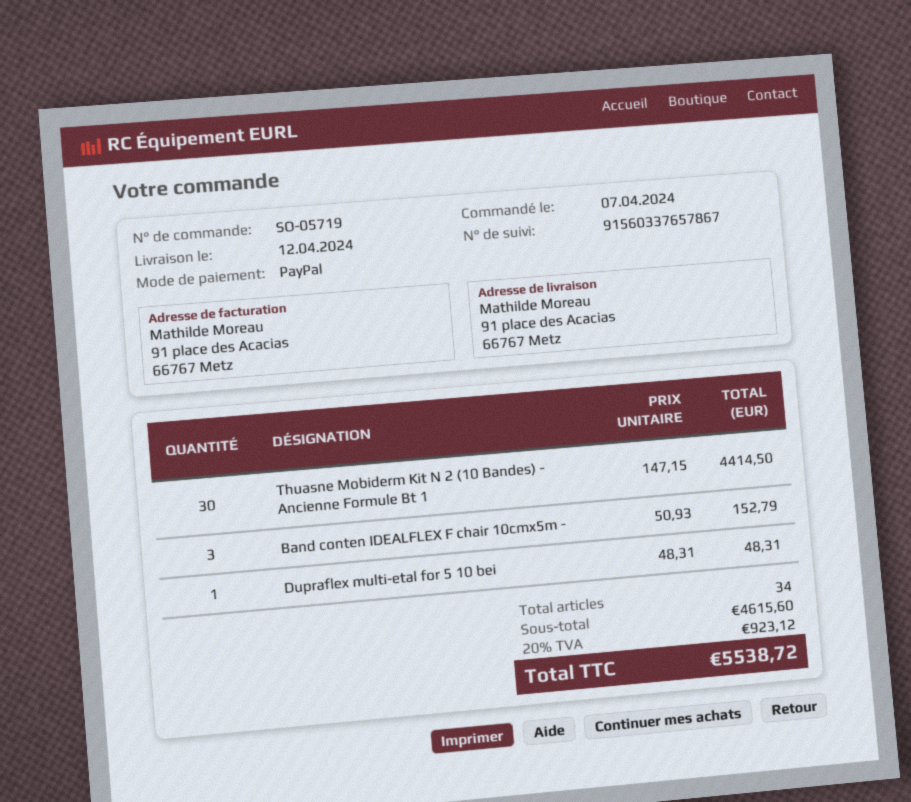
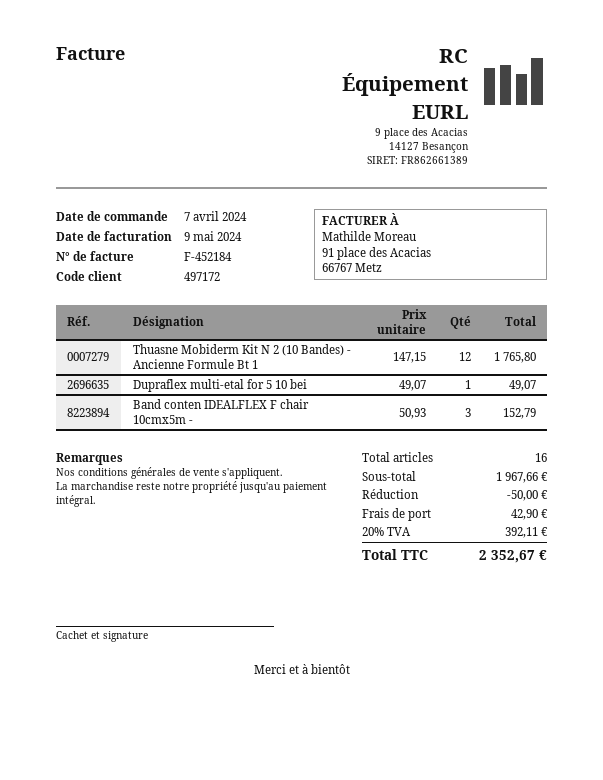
Thuasne Mobiderm Kit N 2 (10 Bandes) - Ancienne Formule Bt 1: 30 x 147.15 = 4414.50 -> 12 x 147.15 = 1765.80
Dupraflex multi-etal for 5 10 bei: 1 x 48.31 = 48.31 -> 1 x 49.07 = 49.07
total quantity: 34 -> 16
subtotal: 4615.60 -> 1967.66
discount: none -> 50.00
shipping: none -> 42.90
tax: 20% = 923.12 -> 20% = 392.11
total: 5538.72 -> 2352.67

